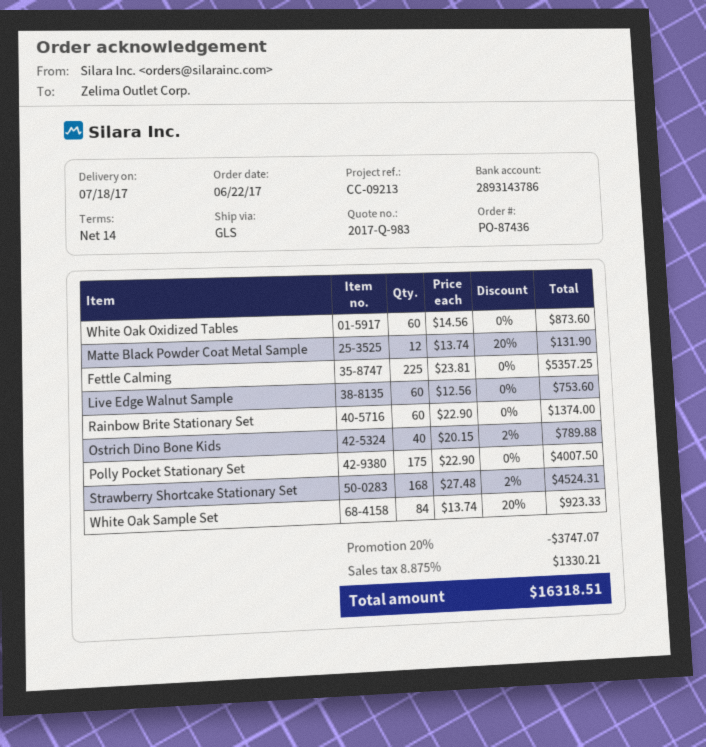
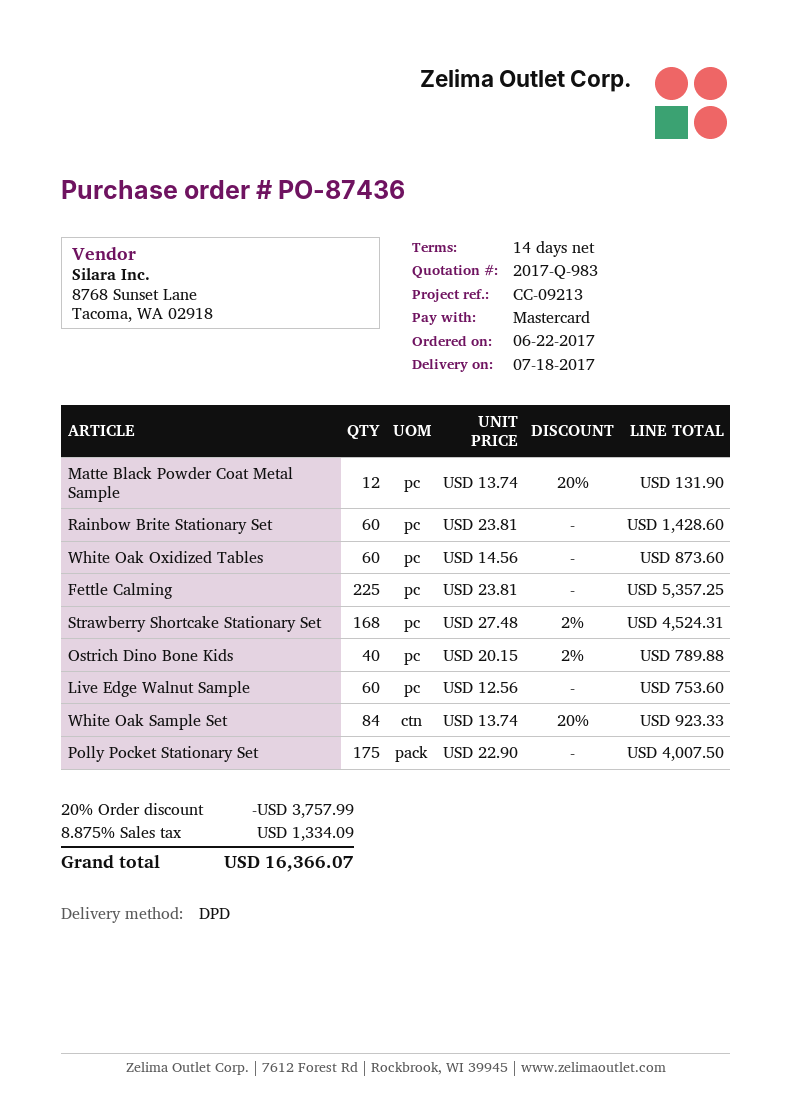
shipping method: GLS -> DPD
Rainbow Brite Stationary Set: 60 x 22.90 = 1374.00 -> 60 x 23.81 = 1428.60
discount: 20% = 3747.07 -> 20% = 3757.99
tax: 8.875% = 1330.21 -> 8.875% = 1334.09
total: 16318.51 -> 16366.07

